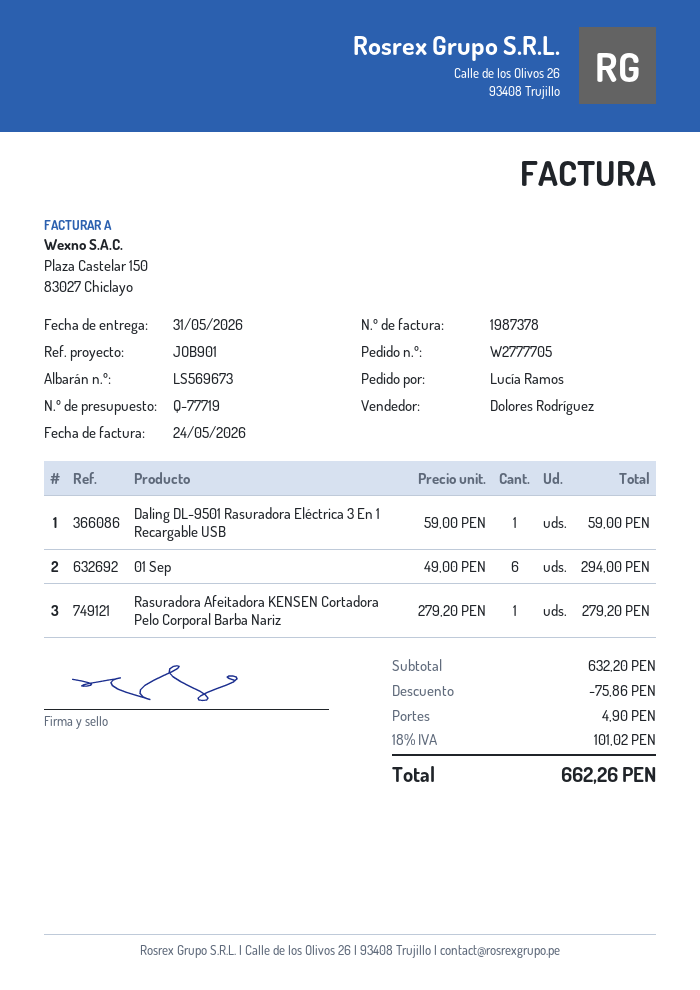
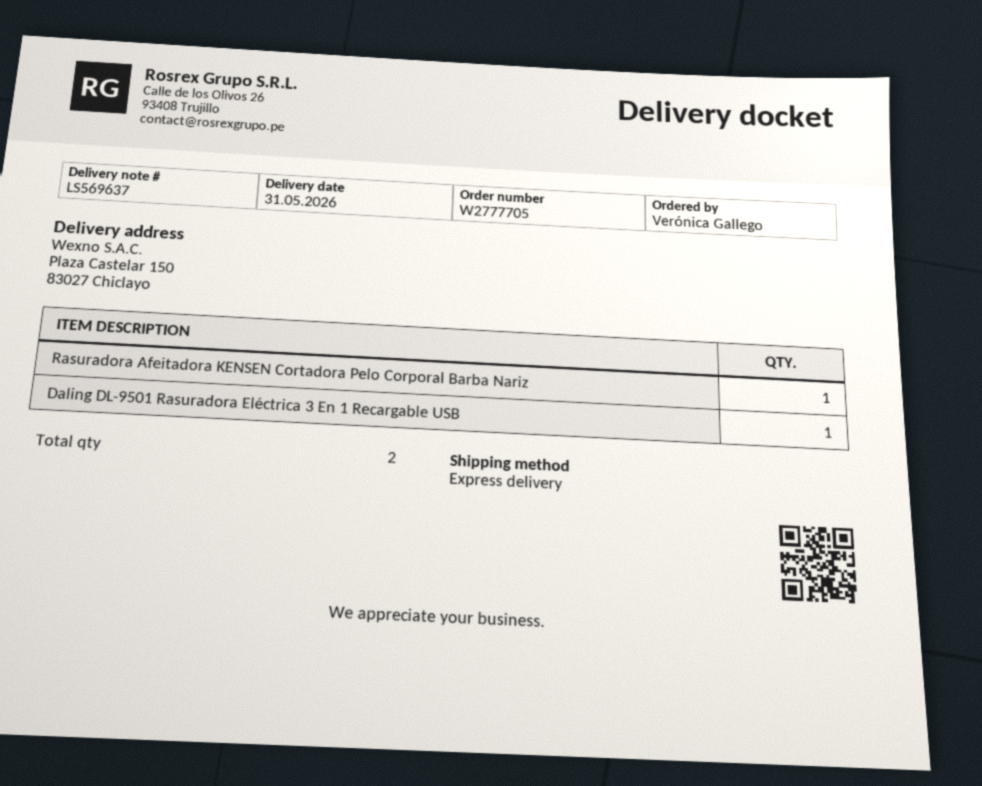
delivery note number: LS569673 -> LS569637
ordered by: Lucía Ramos -> Verónica Gallego
01 Sep: 6 -> none

